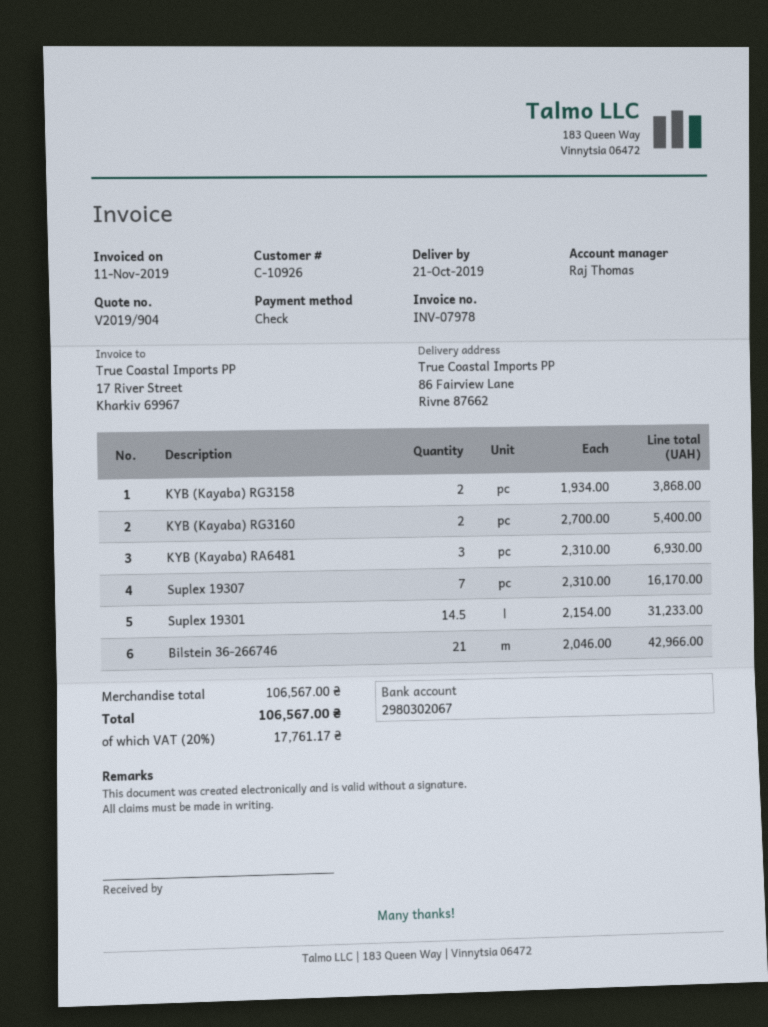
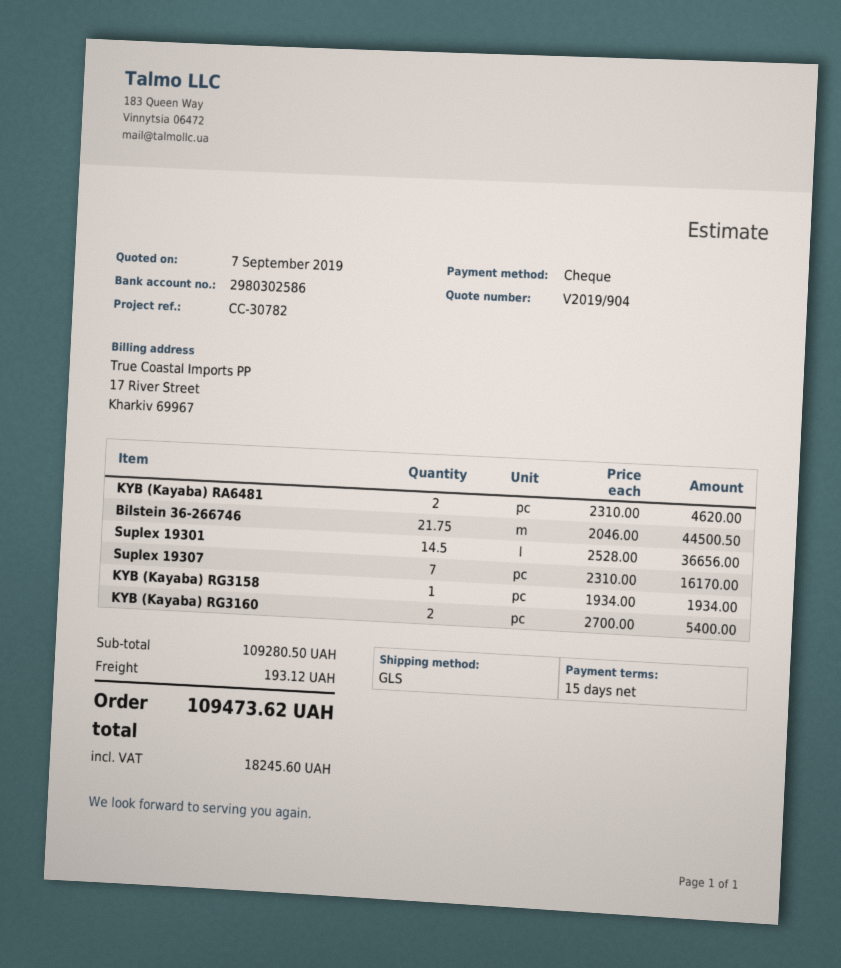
bank account: 2980302067 -> 2980302586
KYB (Kayaba) RG3158: 2 x 1934.00 = 3868.00 -> 1 x 1934.00 = 1934.00
KYB (Kayaba) RA6481: 3 x 2310.00 = 6930.00 -> 2 x 2310.00 = 4620.00
Suplex 19301: 14.5 x 2154.00 = 31233.00 -> 14.5 x 2528.00 = 36656.00
Bilstein 36-266746: 21 x 2046.00 = 42966.00 -> 21.75 x 2046.00 = 44500.50
subtotal: 106567.00 -> 109280.50
shipping: none -> 193.12
tax: 17761.17 -> 18245.60
total: 106567.00 -> 109473.62

